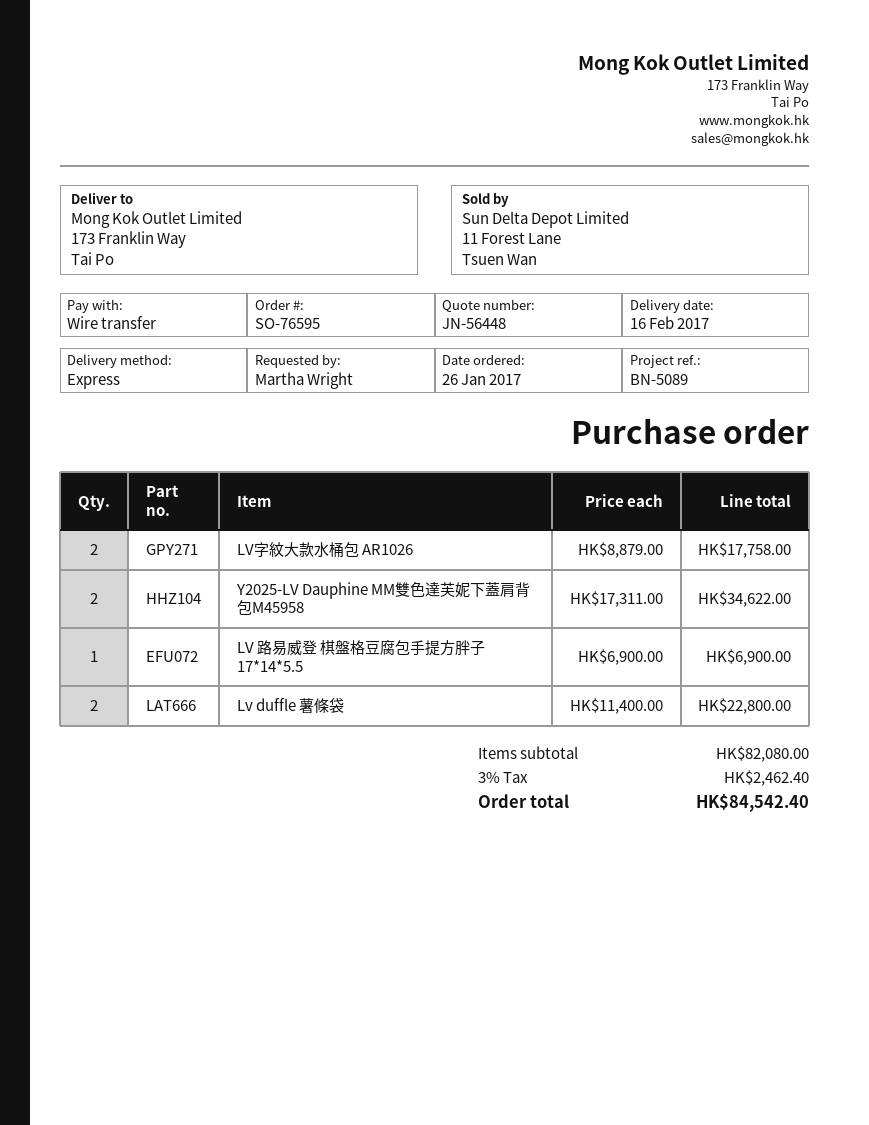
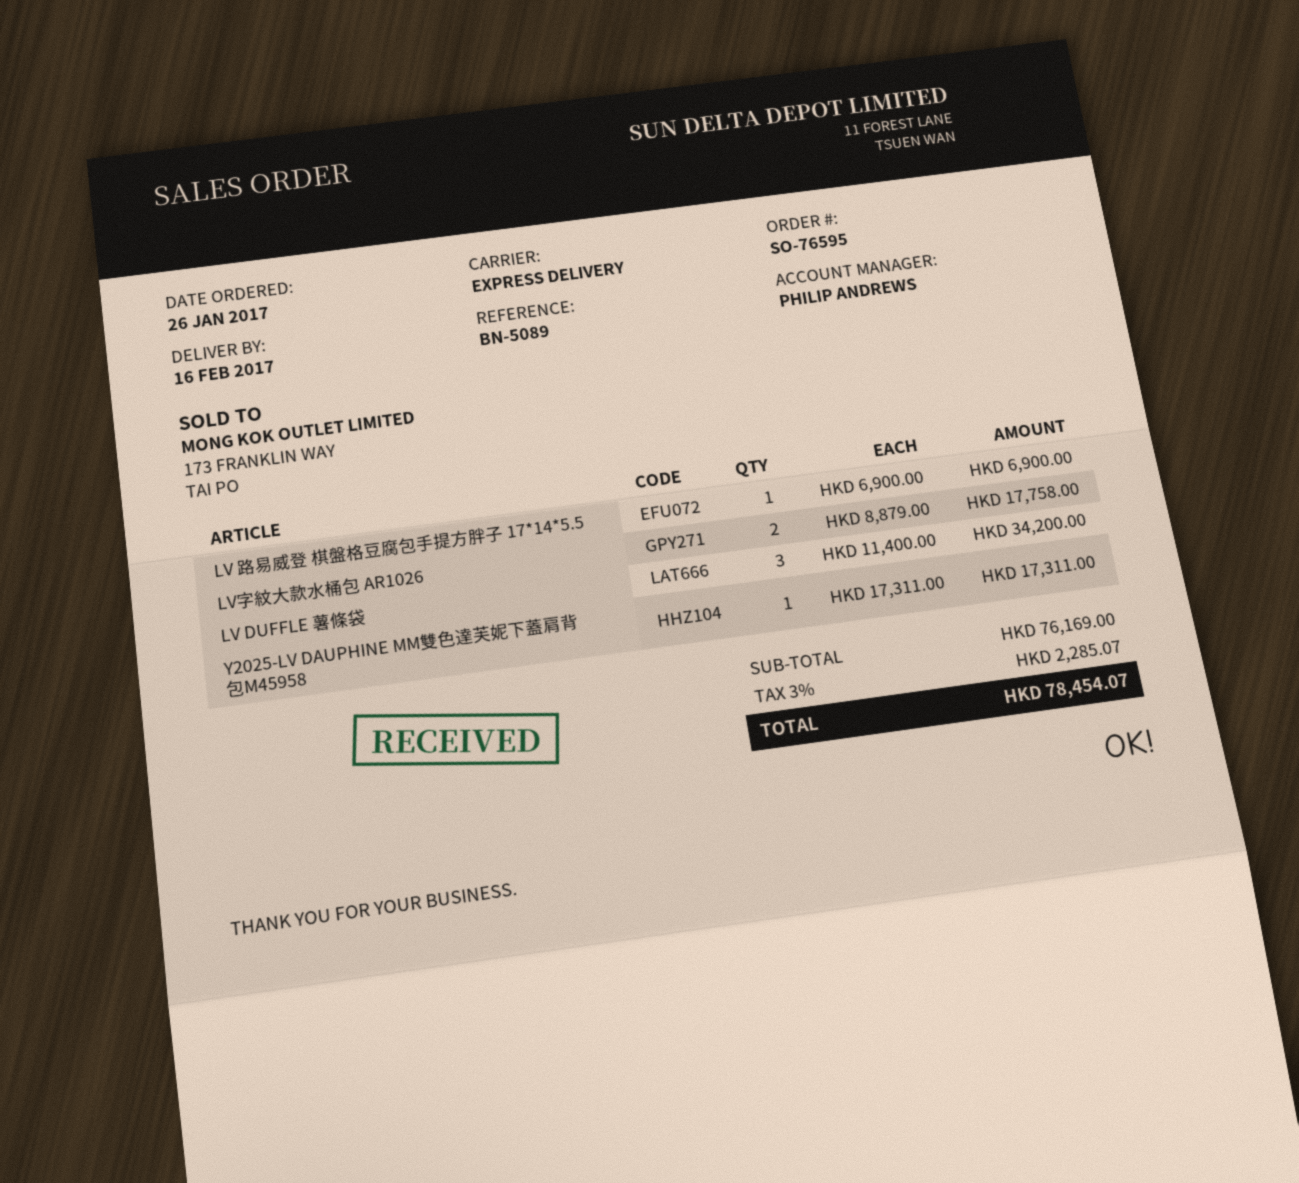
Y2025-LV Dauphine MM雙色達芙妮下蓋肩背包M45958: 2 x 17311.00 = 34622.00 -> 1 x 17311.00 = 17311.00
Lv duffle 薯條袋: 2 x 11400.00 = 22800.00 -> 3 x 11400.00 = 34200.00
subtotal: 82080.00 -> 76169.00
tax: 3% = 2462.40 -> 3% = 2285.07
total: 84542.40 -> 78454.07

